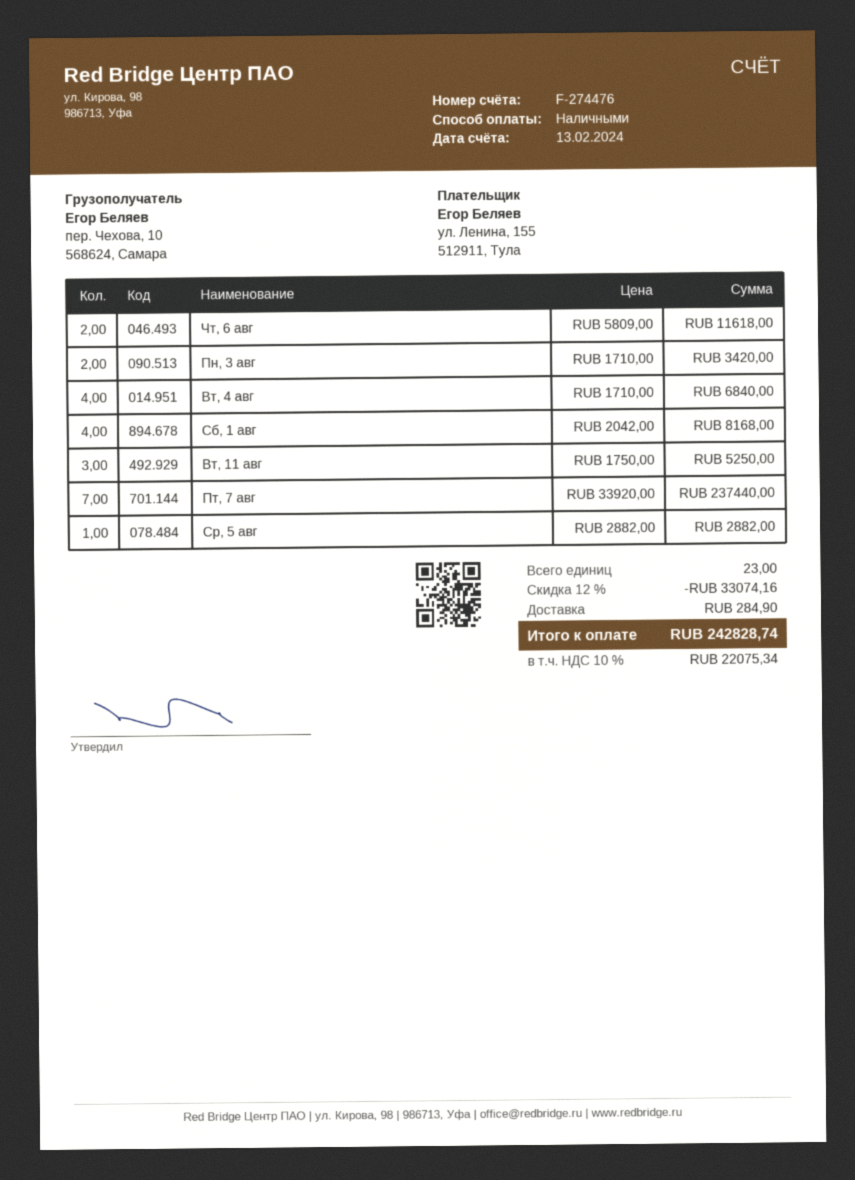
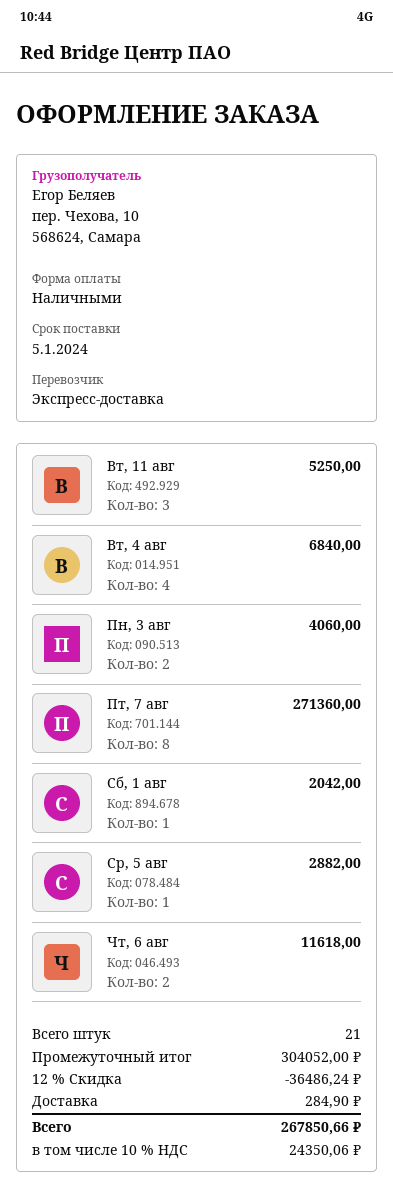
Пн, 3 авг: 2 for 3420.00 -> 2 for 4060.00
Сб, 1 авг: 4 for 8168.00 -> 1 for 2042.00
Пт, 7 авг: 7 for 237440.00 -> 8 for 271360.00
total quantity: 23 -> 21
discount: 12% = 33074.16 -> 12% = 36486.24
tax: 10% = 22075.34 -> 10% = 24350.06
total: 242828.74 -> 267850.66

